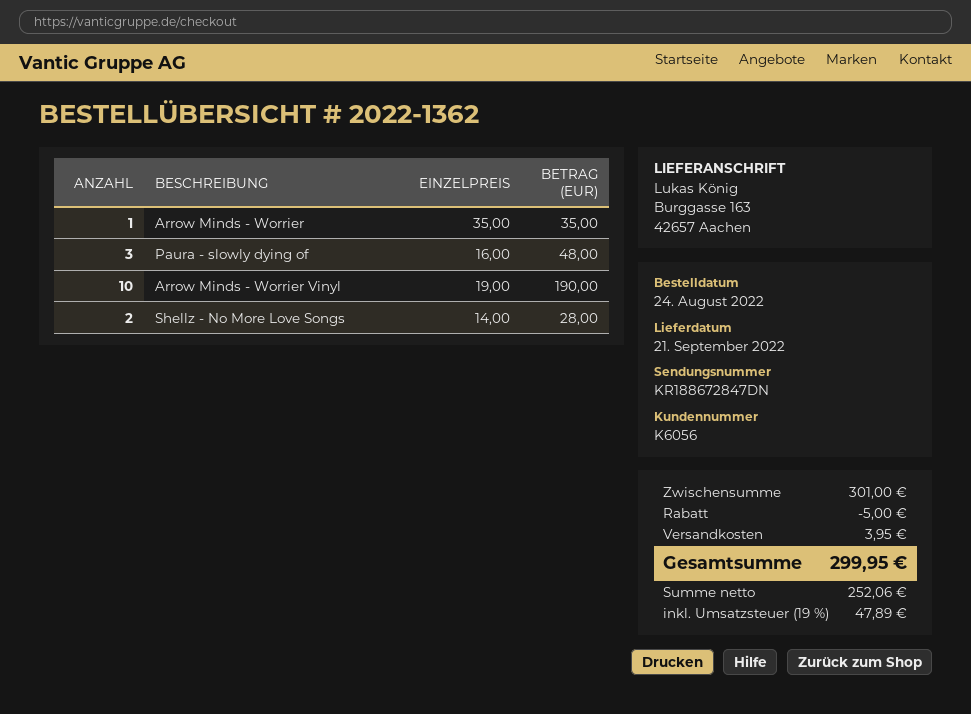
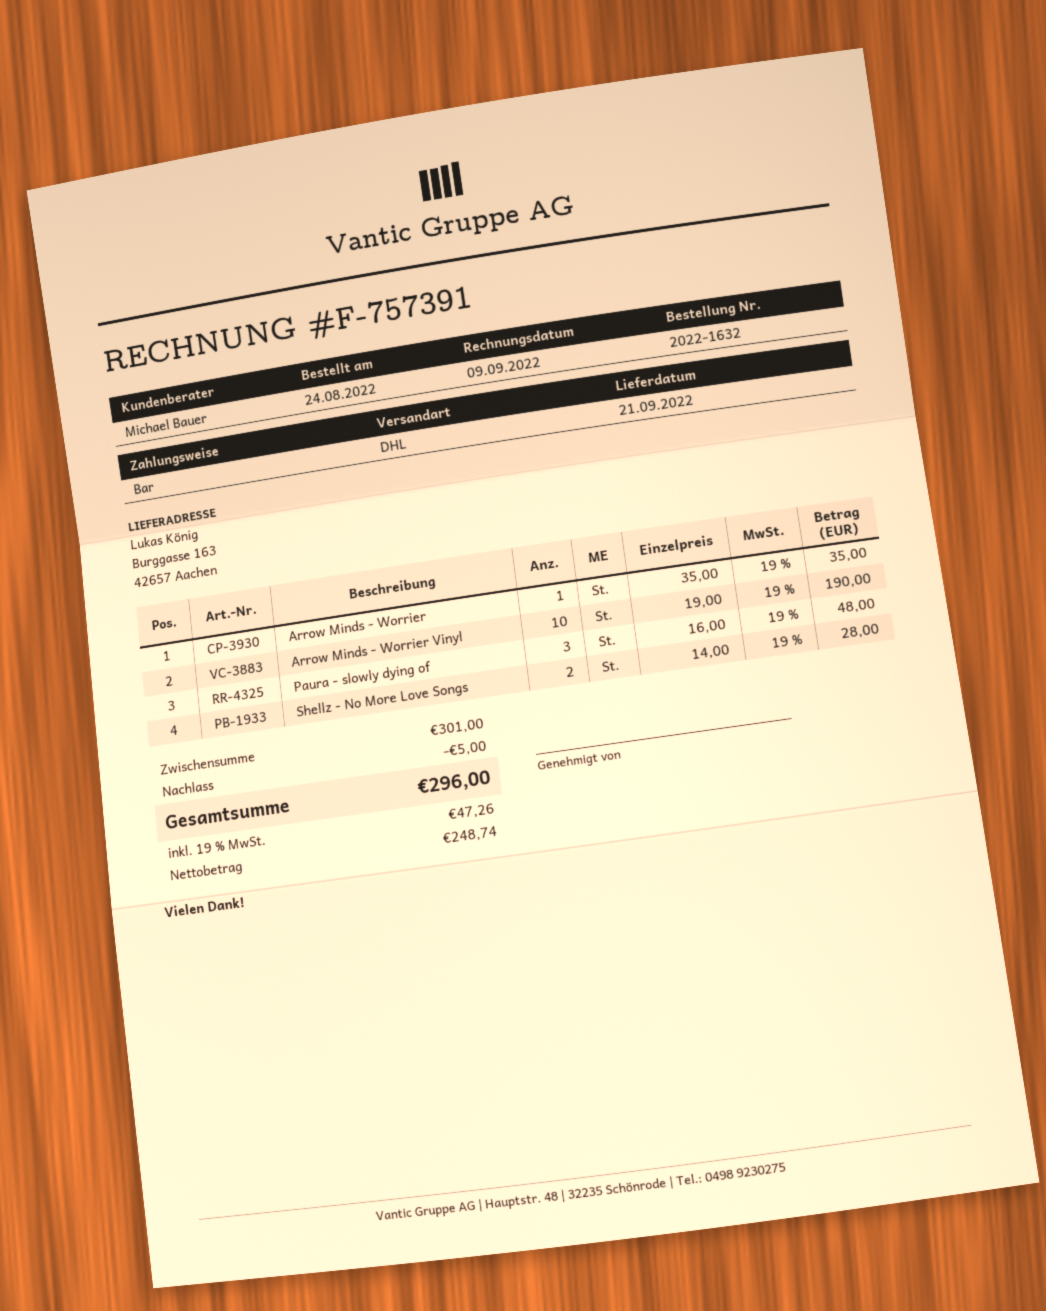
order number: 2022-1362 -> 2022-1632
shipping: 3.95 -> none
net: 252.06 -> 248.74
tax: 19% = 47.89 -> 19% = 47.26
total: 299.95 -> 296.00

